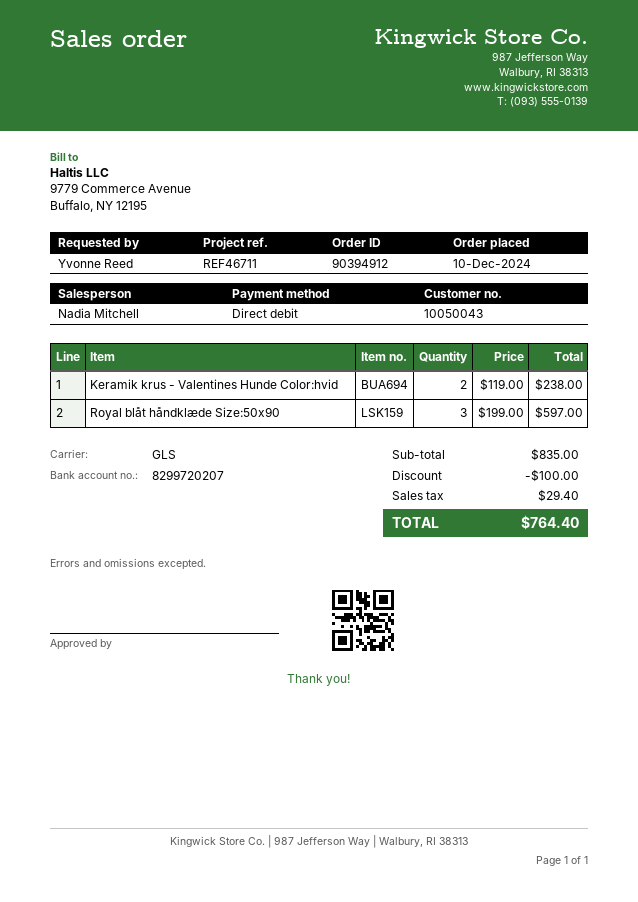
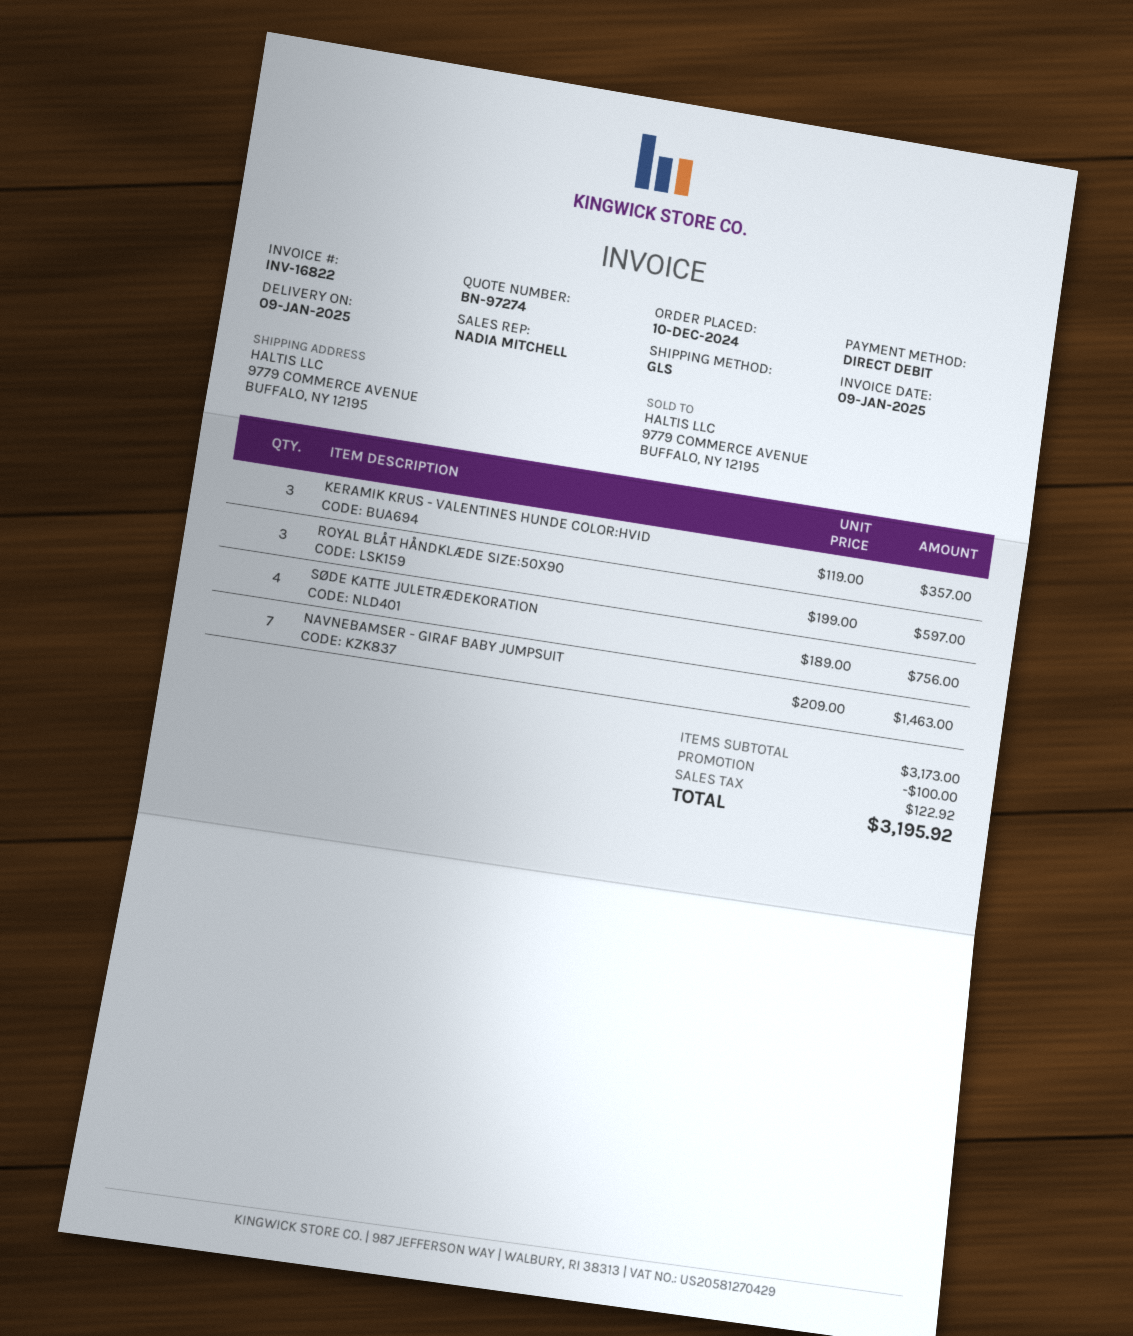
Keramik krus - Valentines Hunde Color:hvid: 2 x 119.00 = 238.00 -> 3 x 119.00 = 357.00
SØDE KATTE JULETRÆDEKORATION: none -> 4 x 189.00 = 756.00
NAVNEBAMSER - GIRAF BABY JUMPSUIT: none -> 7 x 209.00 = 1463.00
subtotal: 835.00 -> 3173.00
tax: 29.40 -> 122.92
total: 764.40 -> 3195.92

